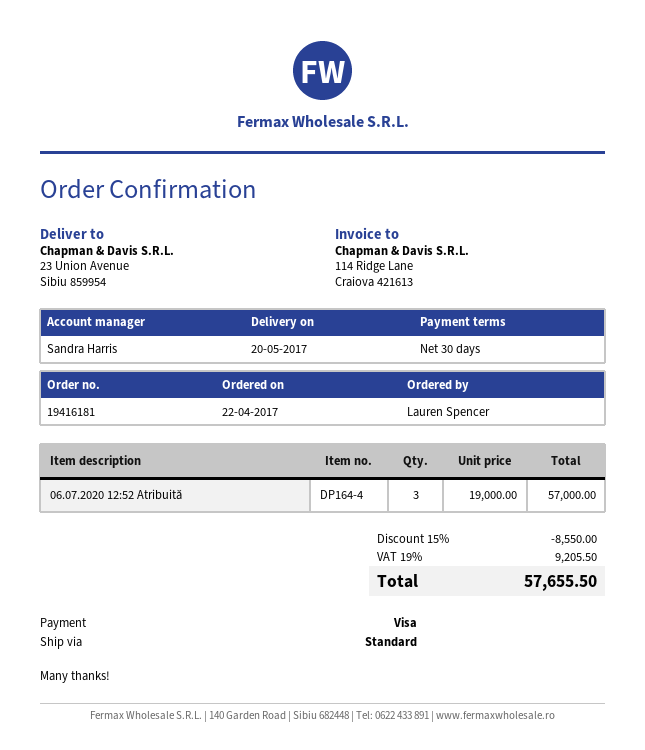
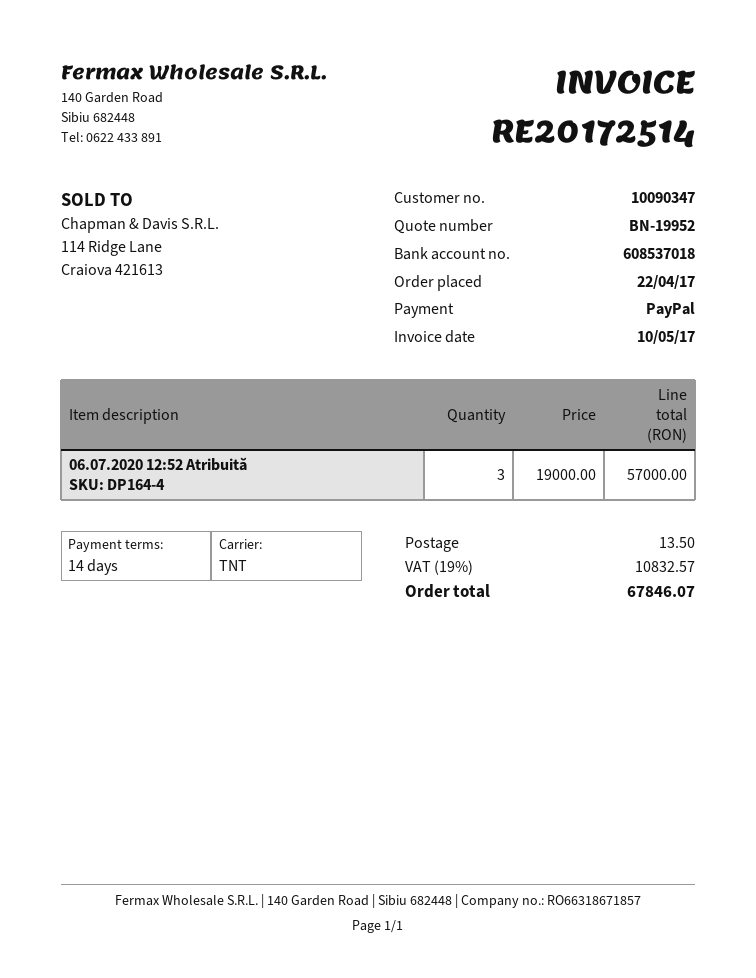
payment terms: 30 days -> 14 days
payment method: Visa -> PayPal
shipping method: standard -> TNT
discount: 15% = 8550.00 -> none
shipping: none -> 13.50
tax: 19% = 9205.50 -> 19% = 10832.57
total: 57655.50 -> 67846.07

